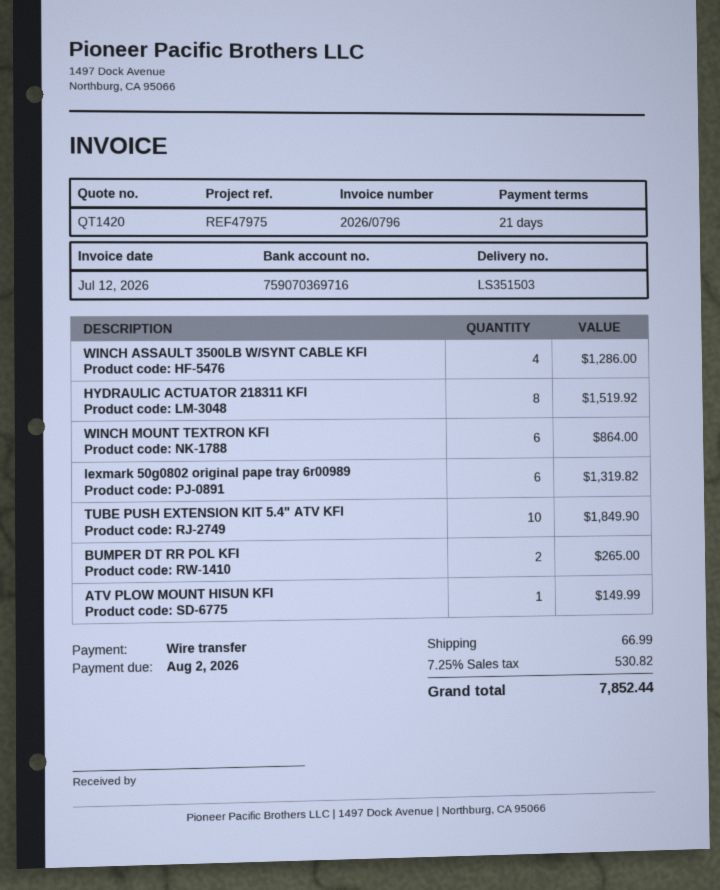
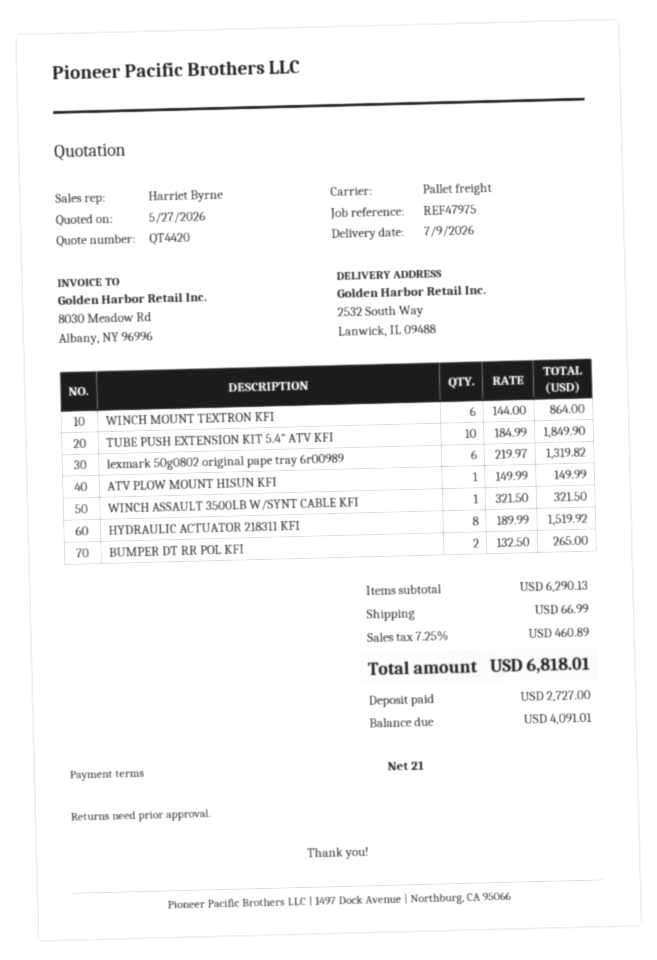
quote number: QT1420 -> QT4420
WINCH ASSAULT 3500LB W/SYNT CABLE KFI: 4 for 1286.00 -> 1 for 321.50
tax: 7.25% = 530.82 -> 7.25% = 460.89
total: 7852.44 -> 6818.01

